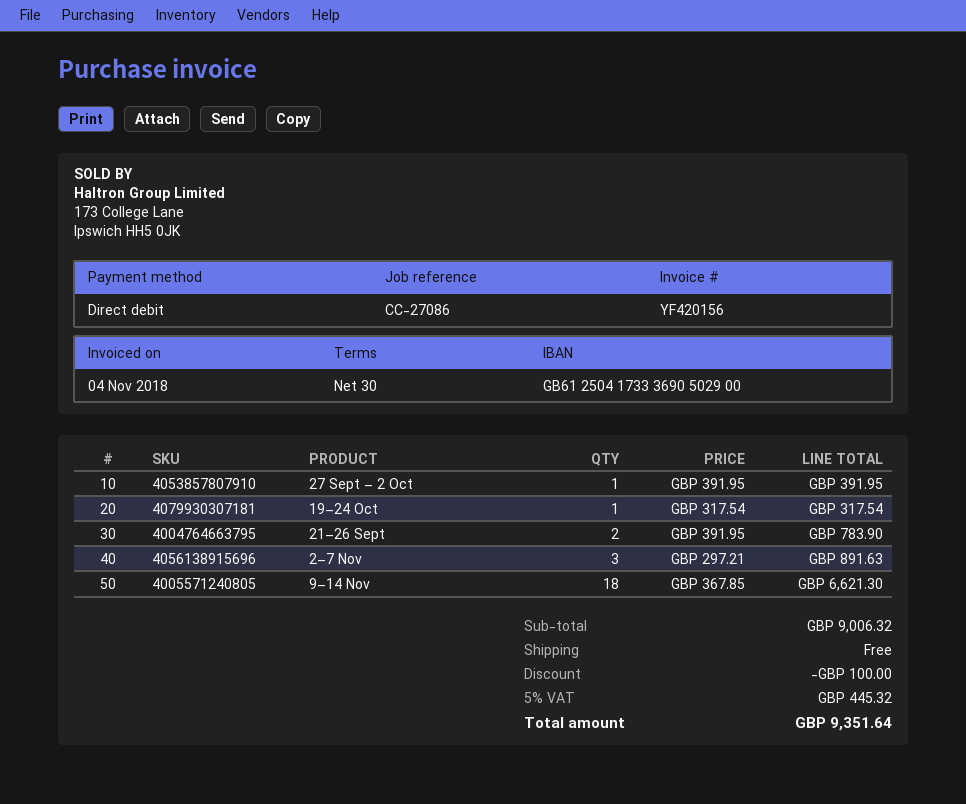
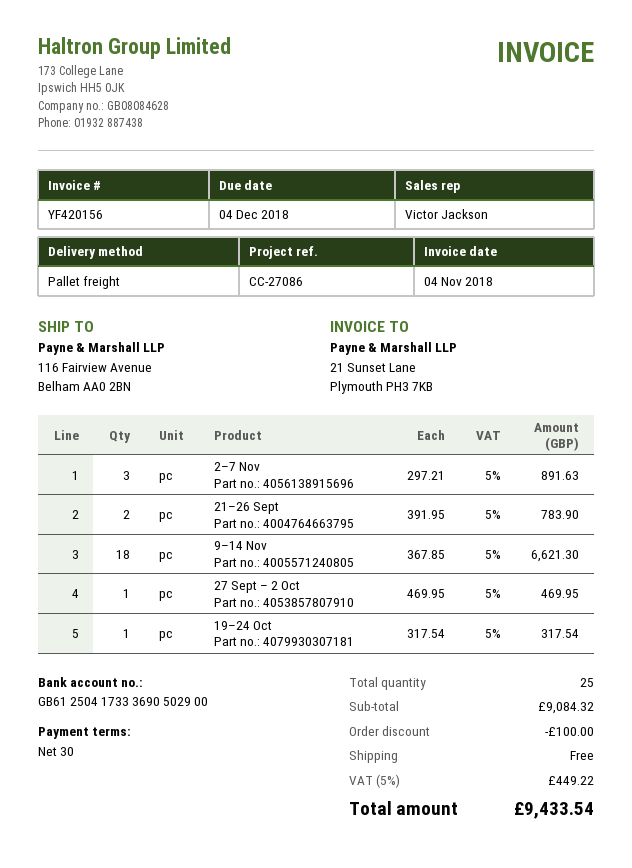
27 Sept – 2 Oct: 1 x 391.95 = 391.95 -> 1 x 469.95 = 469.95
subtotal: 9006.32 -> 9084.32
tax: 5% = 445.32 -> 5% = 449.22
total: 9351.64 -> 9433.54

